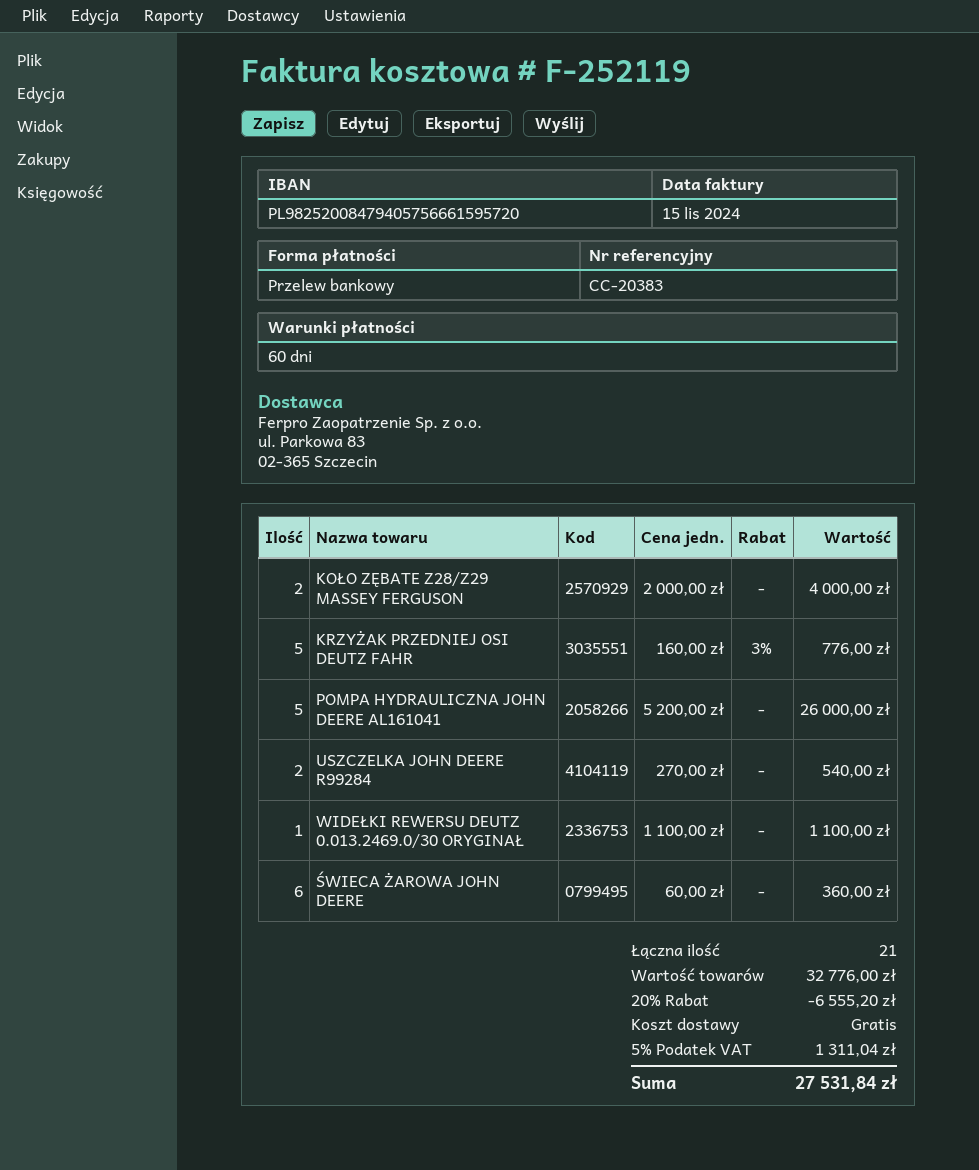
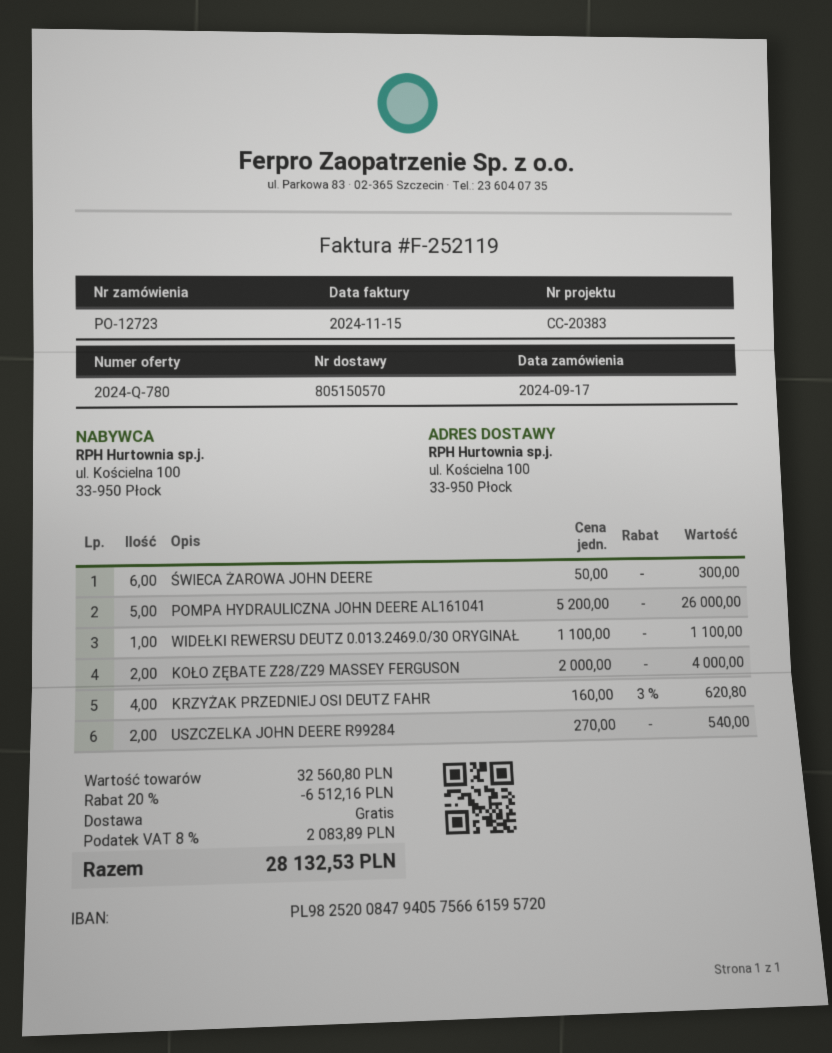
KRZYŻAK PRZEDNIEJ OSI DEUTZ FAHR: 5 x 160.00 - 3% = 776.00 -> 4 x 160.00 - 3% = 620.80
ŚWIECA ŻAROWA JOHN DEERE: 6 x 60.00 = 360.00 -> 6 x 50.00 = 300.00
subtotal: 32776.00 -> 32560.80
discount: 20% = 6555.20 -> 20% = 6512.16
tax: 5% = 1311.04 -> 8% = 2083.89
total: 27531.84 -> 28132.53

